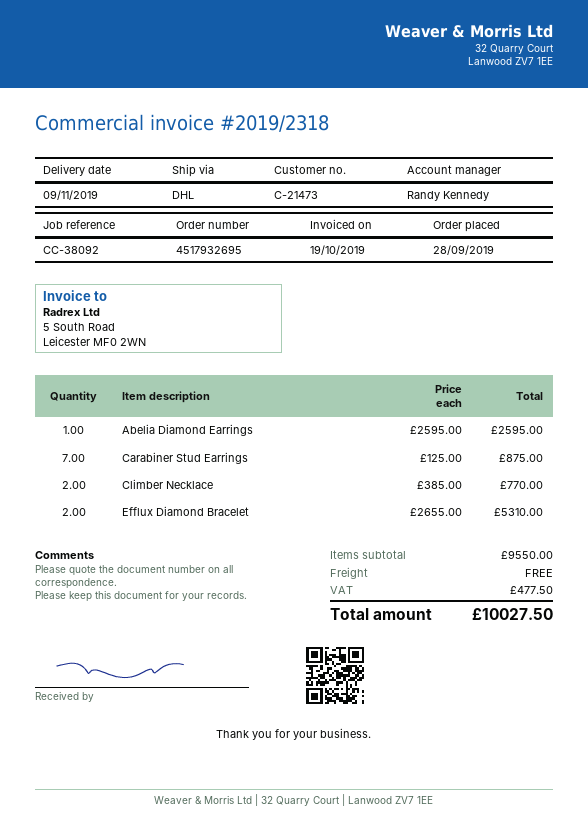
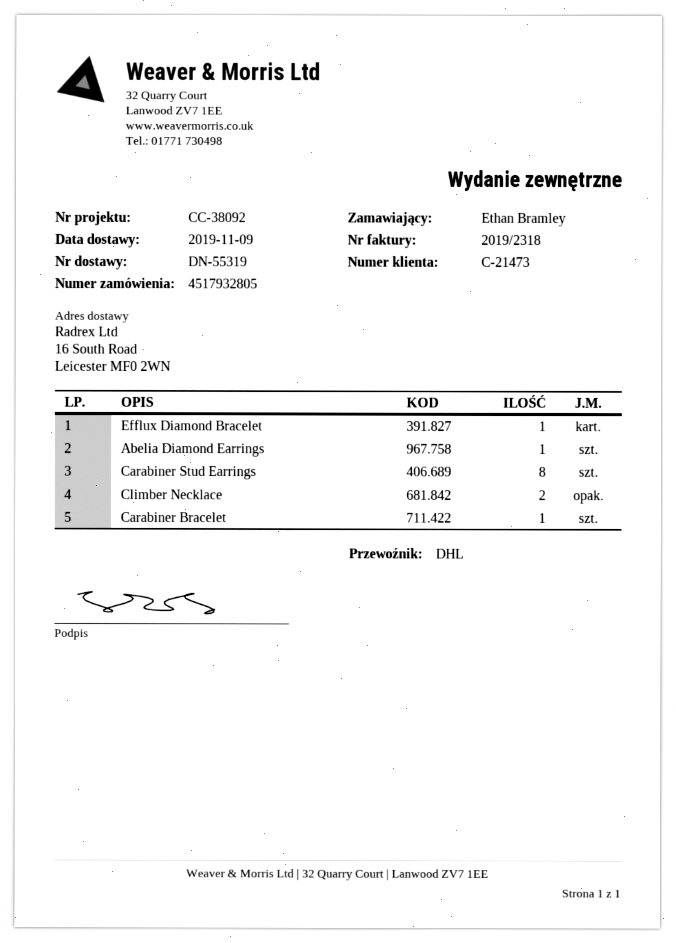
order number: 4517932695 -> 4517932805
Carabiner Stud Earrings: 7 -> 8
Efflux Diamond Bracelet: 2 -> 1
Carabiner Bracelet: none -> 1

